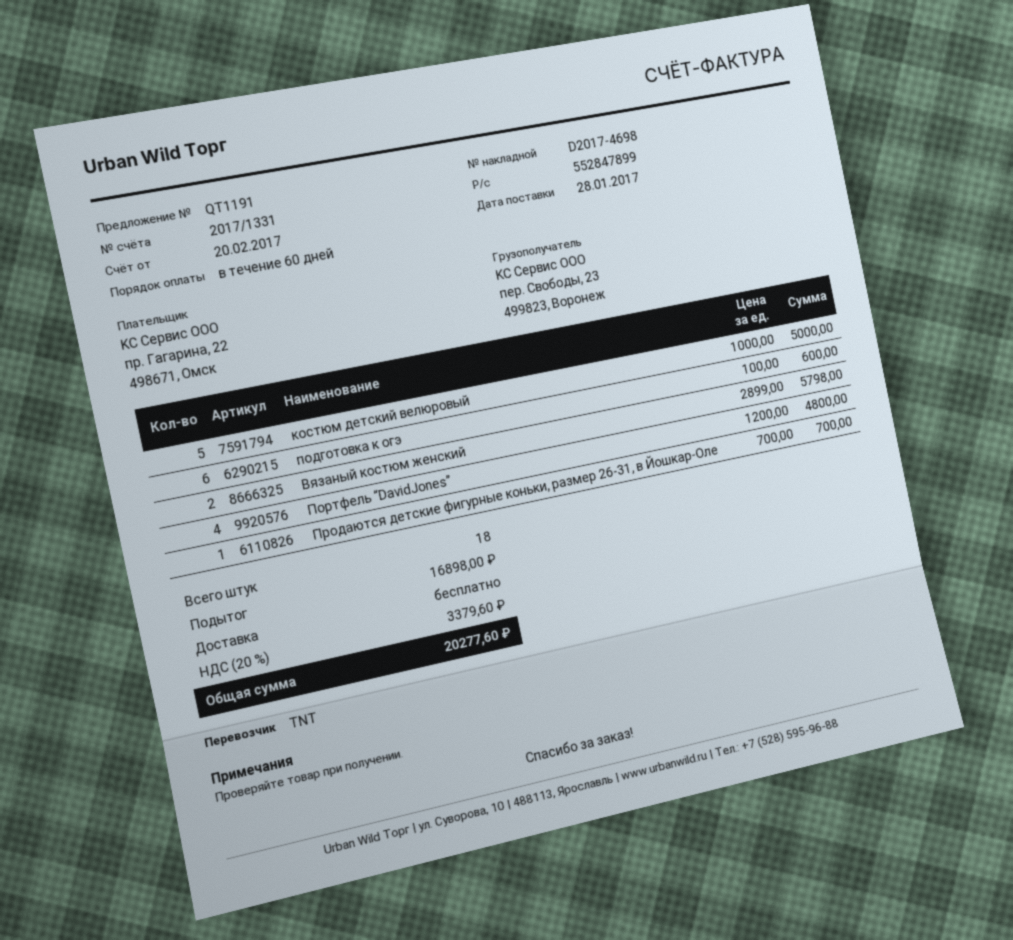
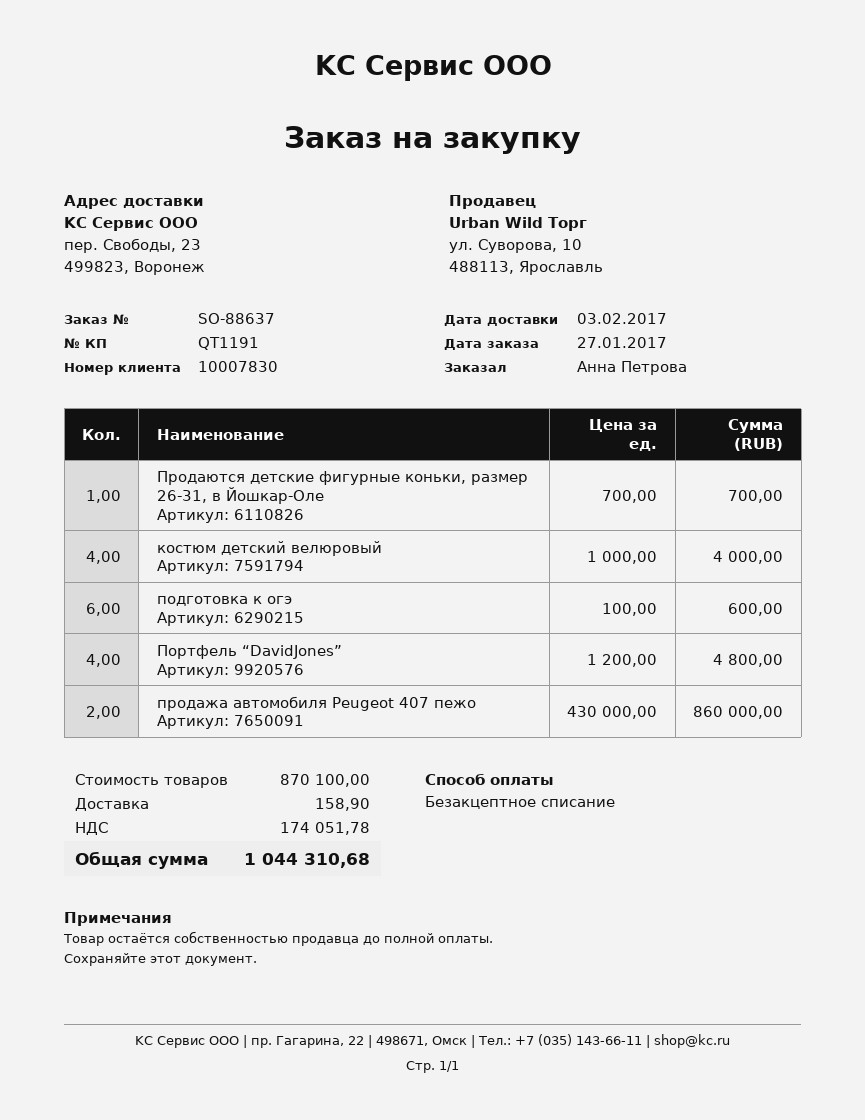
delivery date: 2017-01-28 -> 2017-02-03
костюм детский велюровый: 5 x 1000.00 = 5000.00 -> 4 x 1000.00 = 4000.00
Вязаный костюм женский: 2 x 2899.00 = 5798.00 -> none
продажа автомобиля Peugeot 407 пежо: none -> 2 x 430000.00 = 860000.00
subtotal: 16898.00 -> 870100.00
shipping: 0.00 -> 158.90
tax: 3379.60 -> 174051.78
total: 20277.60 -> 1044310.68

